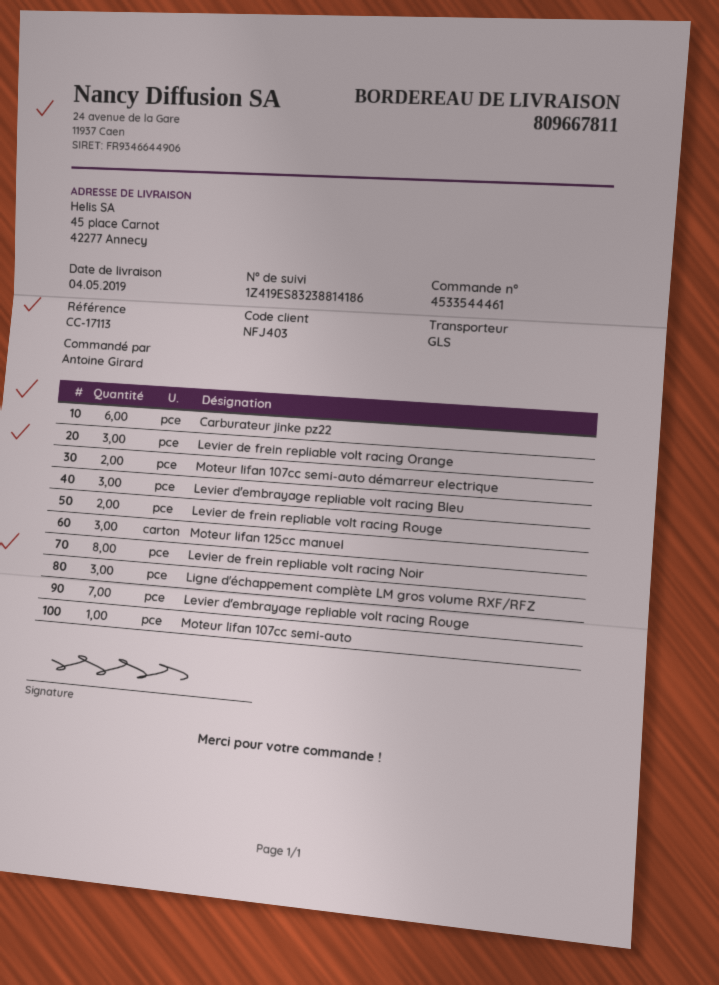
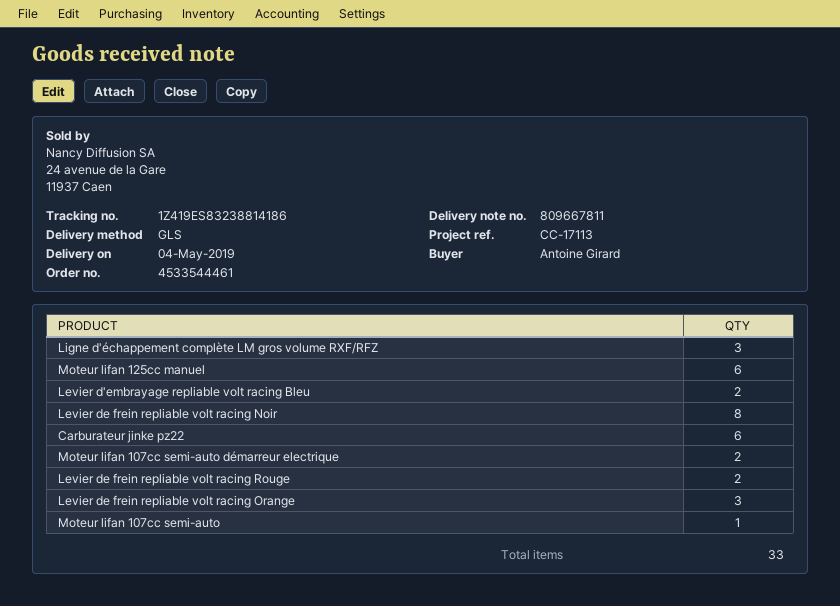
Levier d'embrayage repliable volt racing Bleu: 3 -> 2
Moteur lifan 125cc manuel: 3 -> 6
Levier d'embrayage repliable volt racing Rouge: 7 -> none

